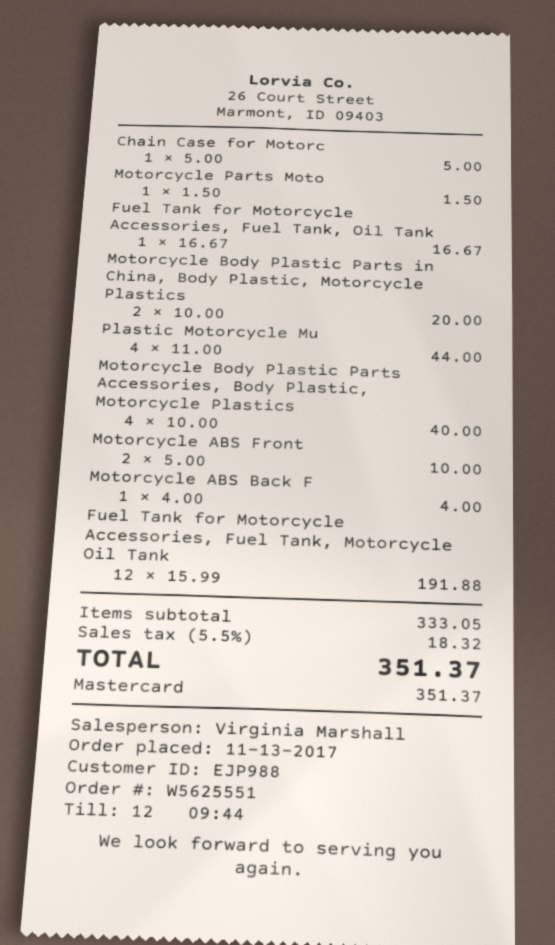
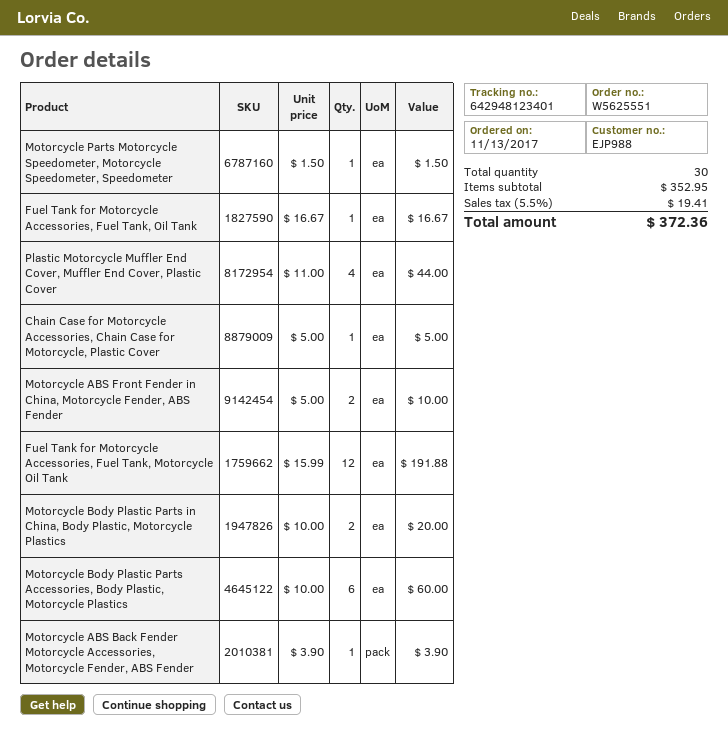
Motorcycle Body Plastic Parts Accessories, Body Plastic, Motorcycle Plastics: 4 x 10.00 = 40.00 -> 6 x 10.00 = 60.00
Motorcycle ABS Back F: 1 x 4.00 = 4.00 -> 1 x 3.90 = 3.90
subtotal: 333.05 -> 352.95
tax: 5.5% = 18.32 -> 5.5% = 19.41
total: 351.37 -> 372.36

